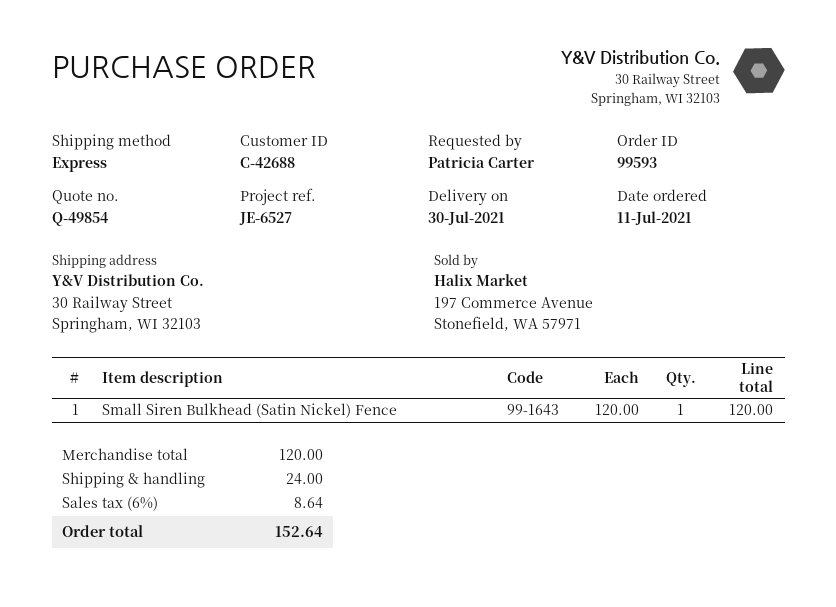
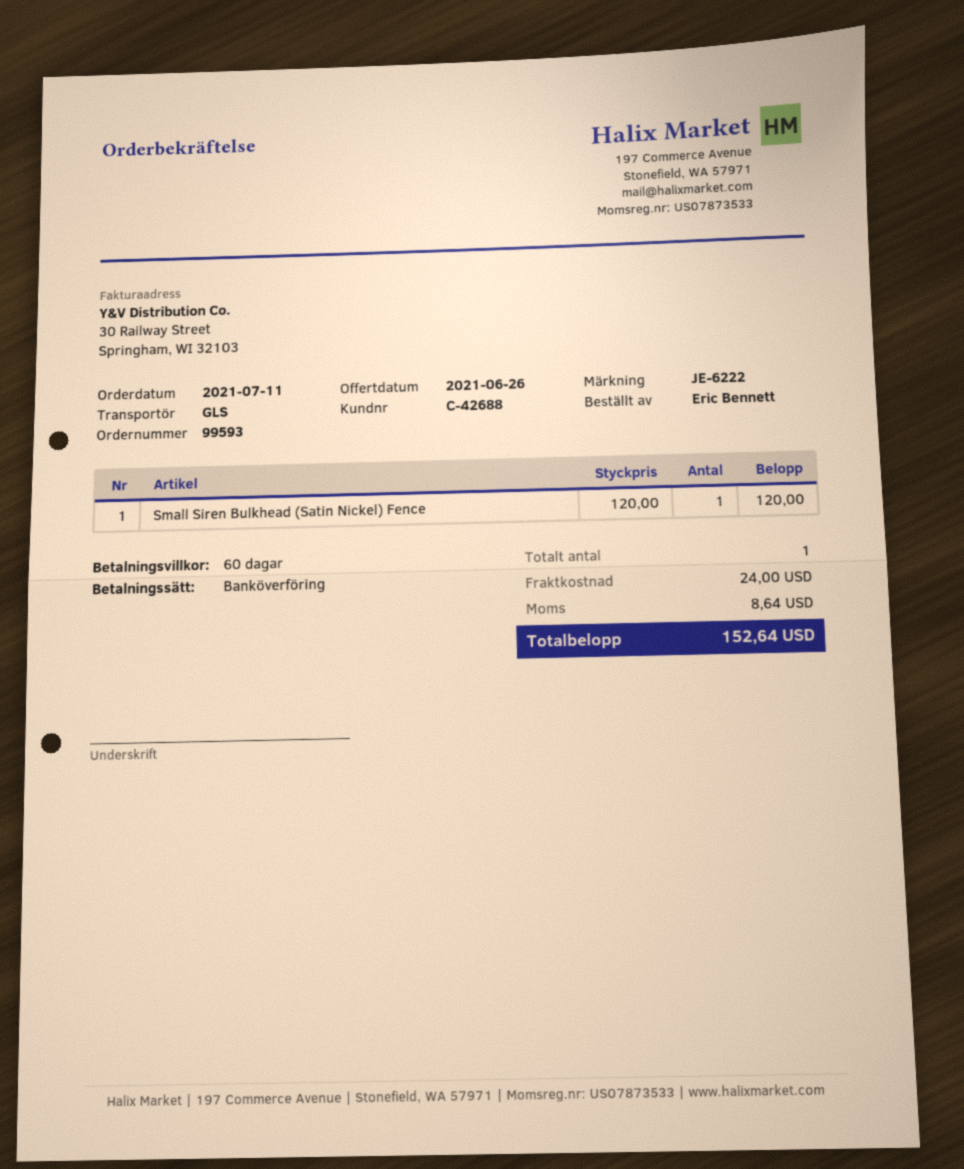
reference: JE-6527 -> JE-6222
ordered by: Patricia Carter -> Eric Bennett
shipping method: express -> GLS

